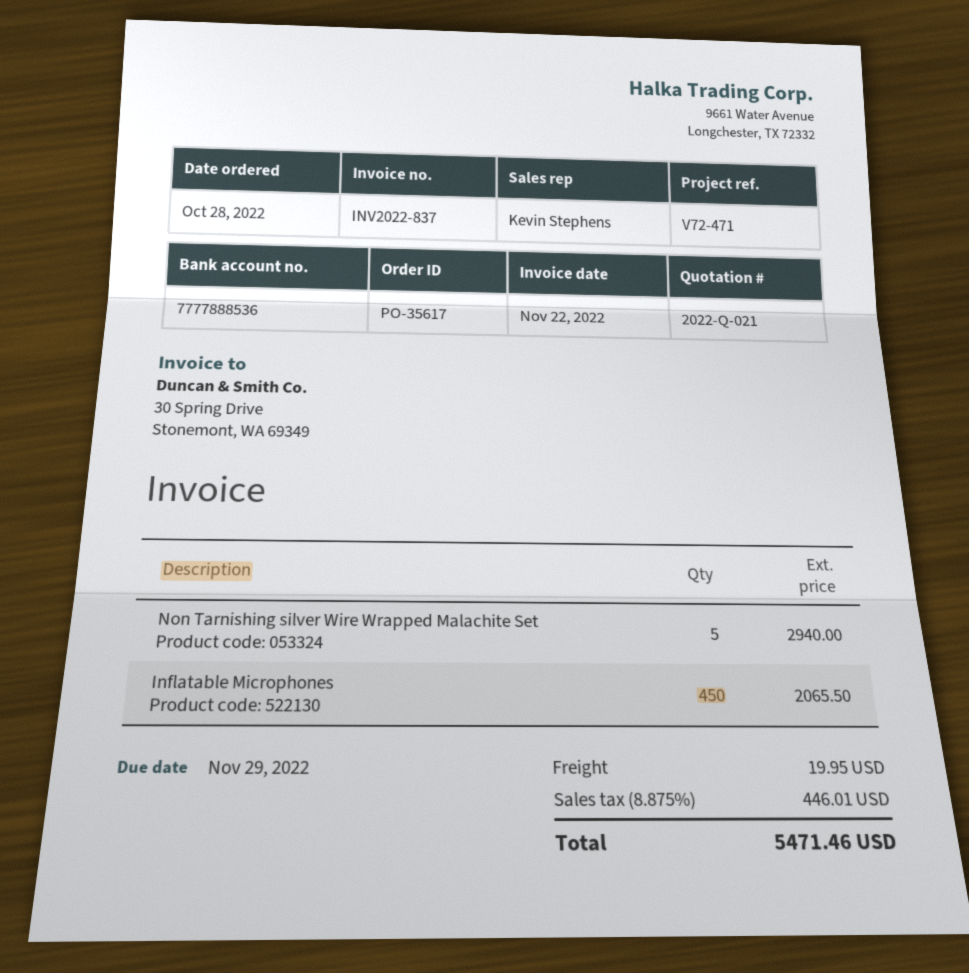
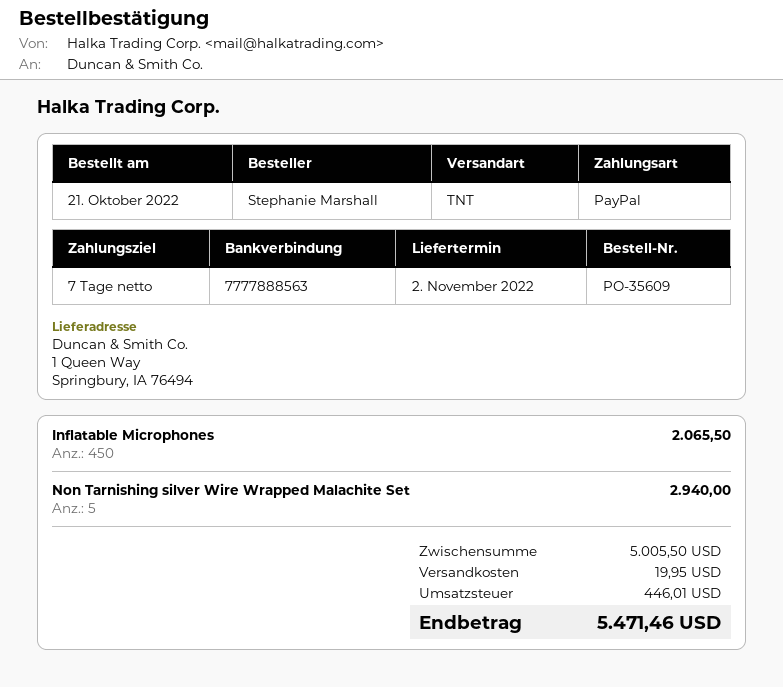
order number: PO-35617 -> PO-35609
order date: 2022-10-28 -> 2022-10-21
bank account: 7777888536 -> 7777888563

